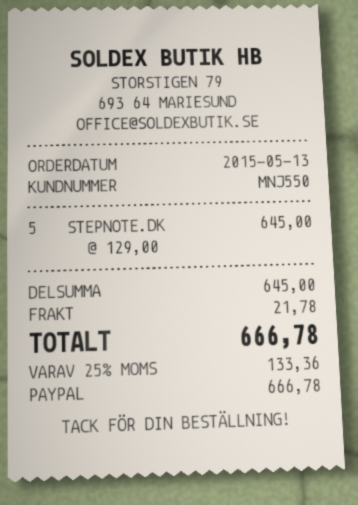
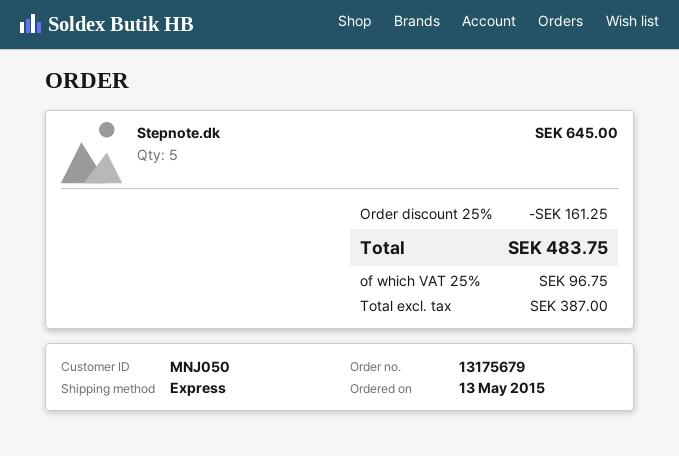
customer number: MNJ550 -> MNJ050
discount: none -> 25% = 161.25
shipping: 21.78 -> none
tax: 25% = 133.36 -> 25% = 96.75
total: 666.78 -> 483.75

